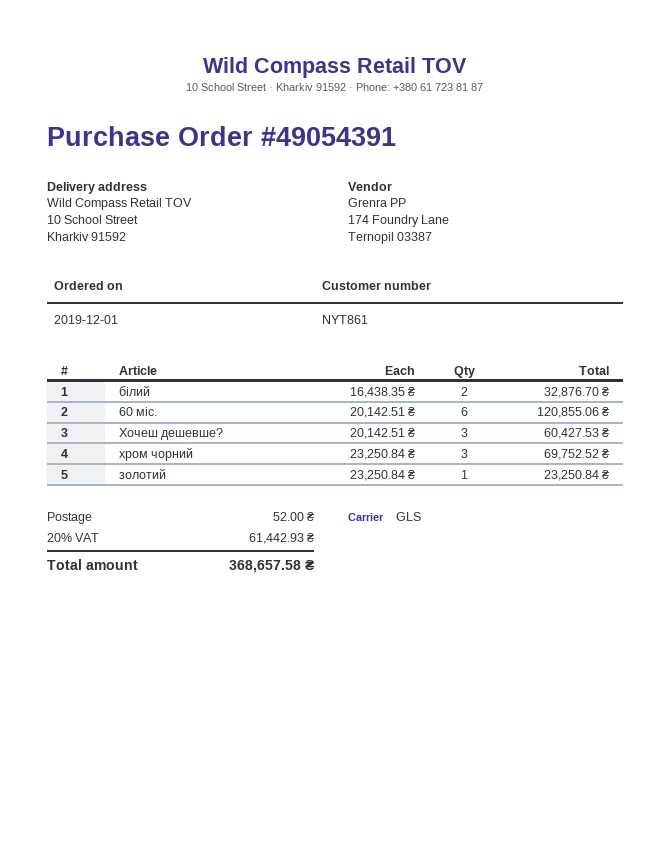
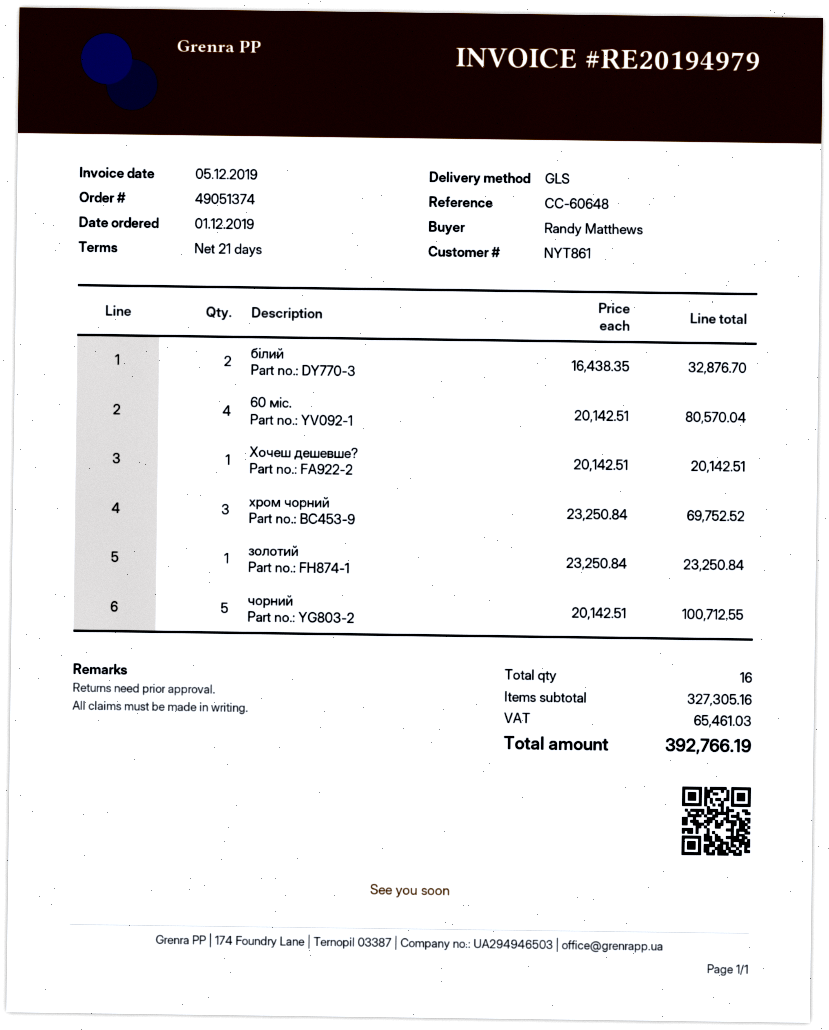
order number: 49054391 -> 49051374
60 міс.: 6 x 20142.51 = 120855.06 -> 4 x 20142.51 = 80570.04
Хочеш дешевше?: 3 x 20142.51 = 60427.53 -> 1 x 20142.51 = 20142.51
чорний: none -> 5 x 20142.51 = 100712.55
shipping: 52.00 -> none
tax: 61442.93 -> 65461.03
total: 368657.58 -> 392766.19

